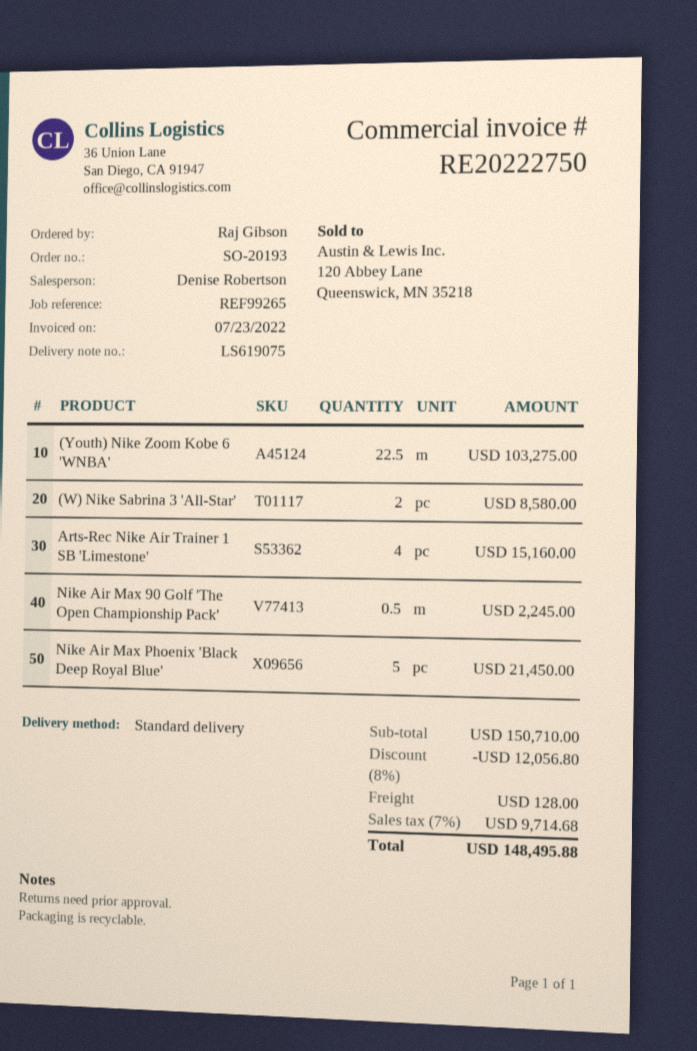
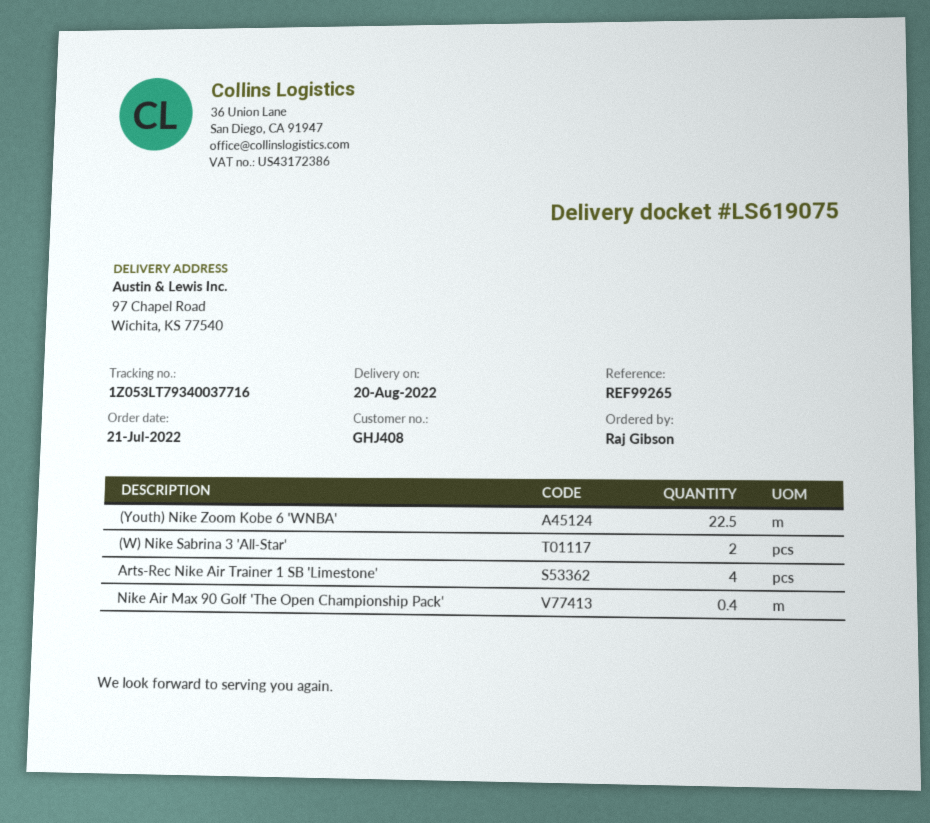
Nike Air Max 90 Golf 'The Open Championship Pack': 0.5 -> 0.4
Nike Air Max Phoenix 'Black Deep Royal Blue': 5 -> none

